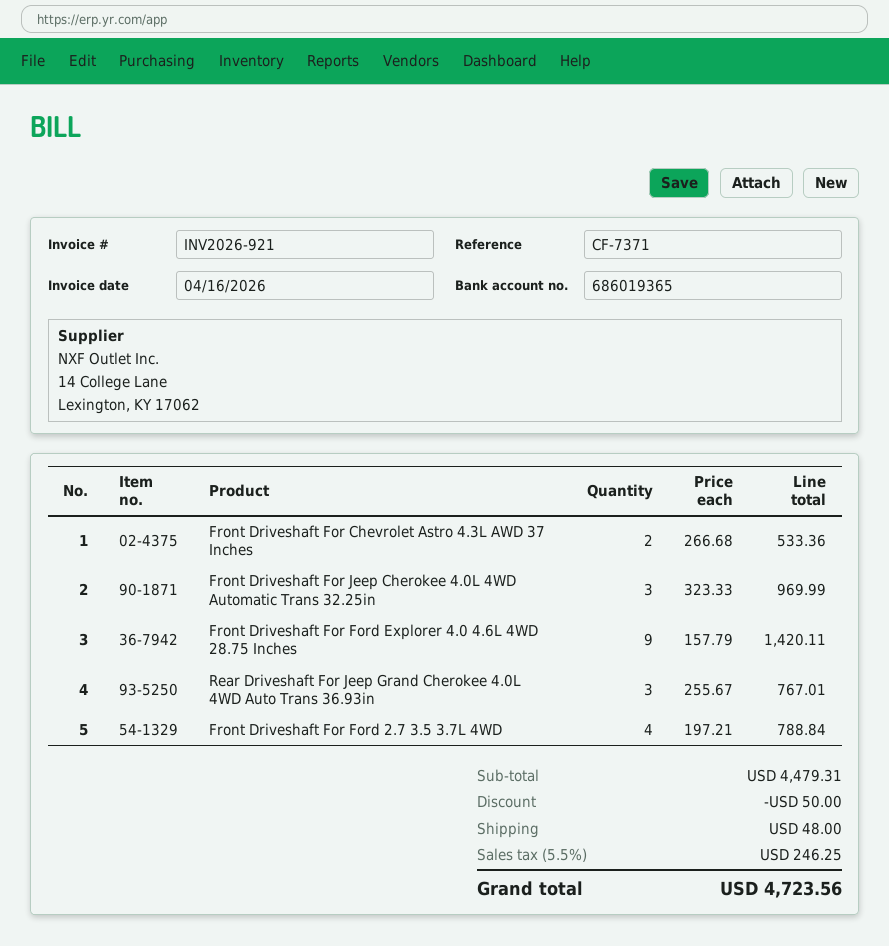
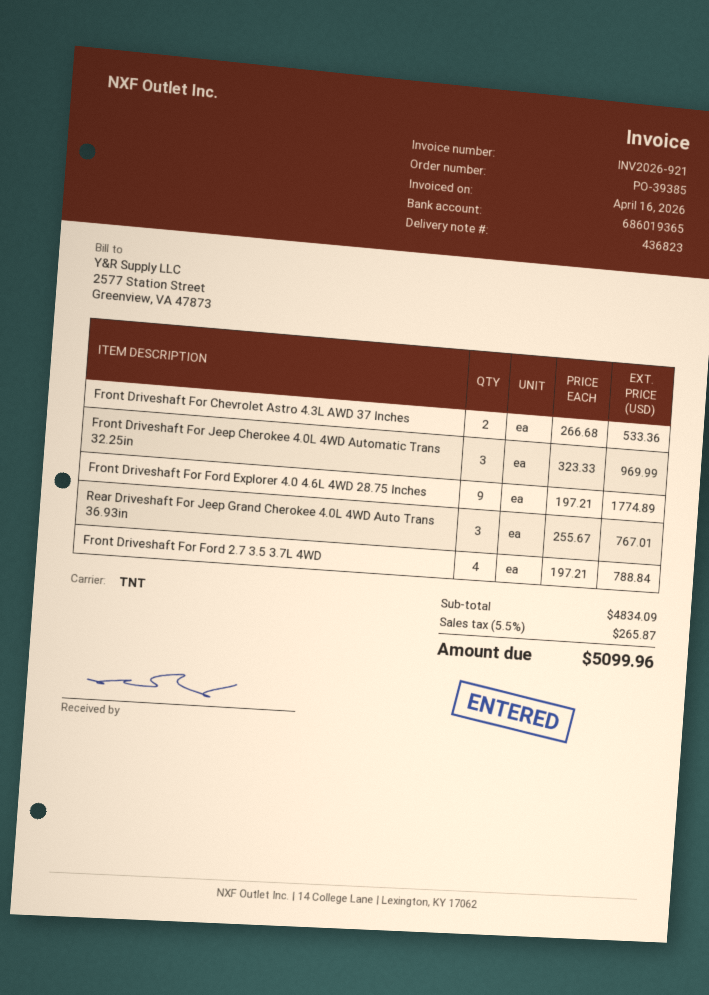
Front Driveshaft For Ford Explorer 4.0 4.6L 4WD 28.75 Inches: 9 x 157.79 = 1420.11 -> 9 x 197.21 = 1774.89
subtotal: 4479.31 -> 4834.09
discount: 50.00 -> none
shipping: 48.00 -> none
tax: 5.5% = 246.25 -> 5.5% = 265.87
total: 4723.56 -> 5099.96

